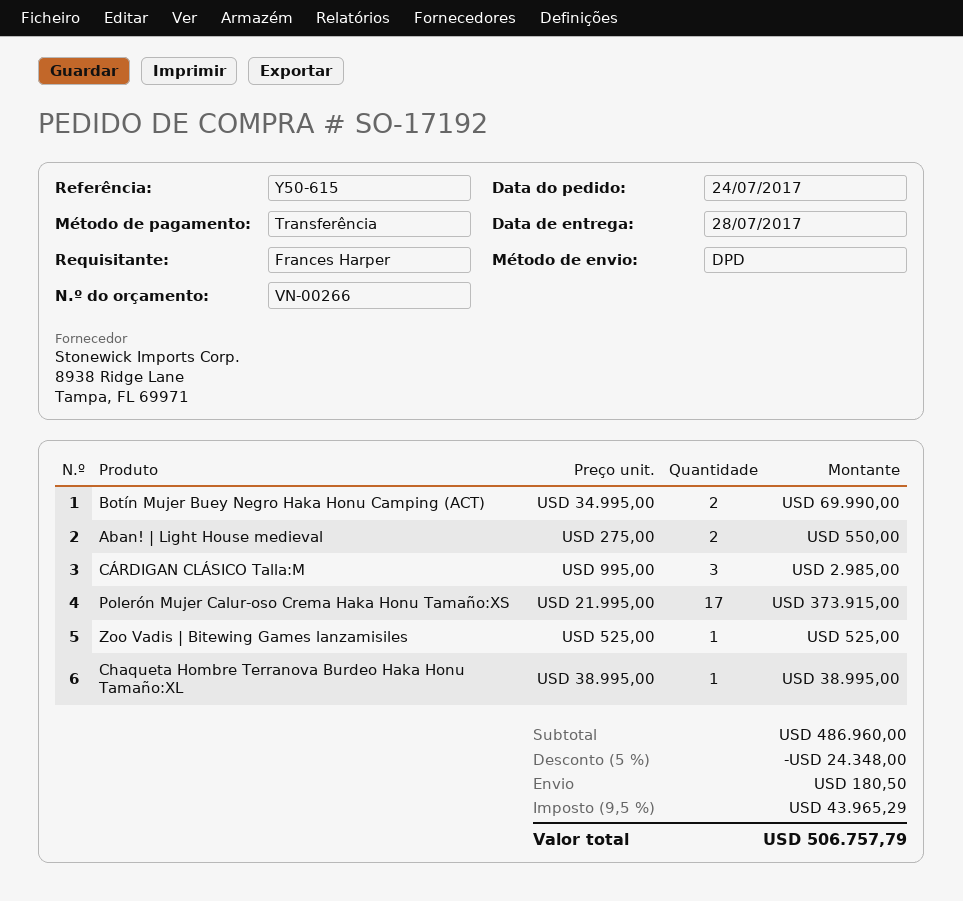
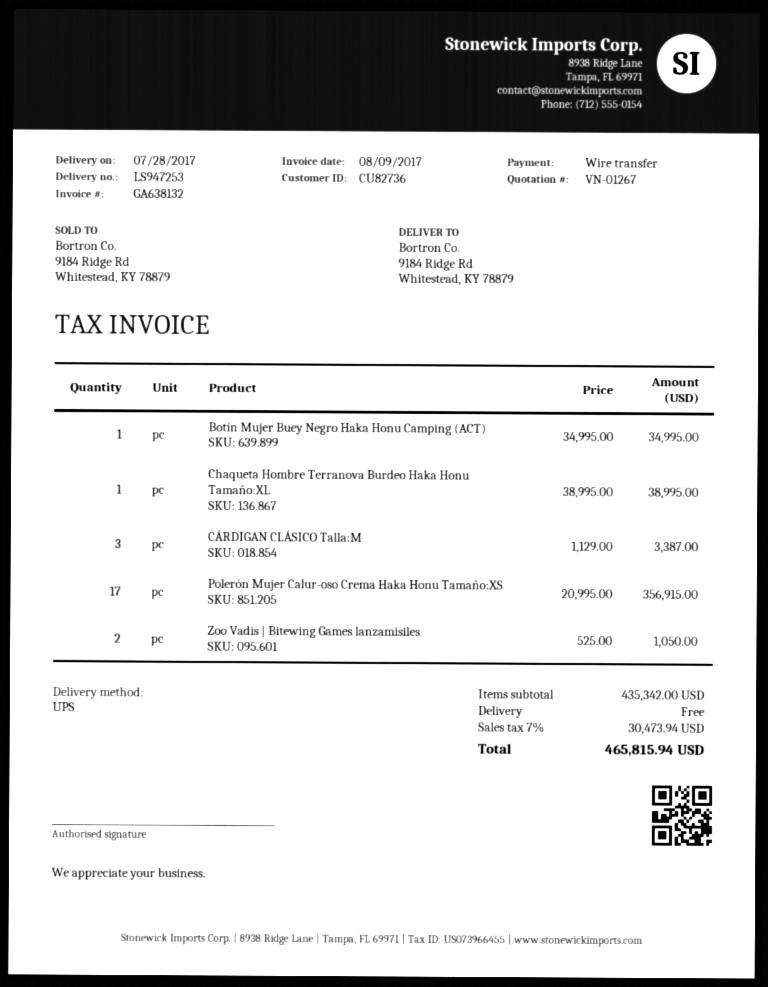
quote number: VN-00266 -> VN-01267
shipping method: DPD -> UPS
Botín Mujer Buey Negro Haka Honu Camping (ACT): 2 x 34995.00 = 69990.00 -> 1 x 34995.00 = 34995.00
Aban! | Light House medieval: 2 x 275.00 = 550.00 -> none
CÁRDIGAN CLÁSICO Talla:M: 3 x 995.00 = 2985.00 -> 3 x 1129.00 = 3387.00
Polerón Mujer Calur-oso Crema Haka Honu Tamaño:XS: 17 x 21995.00 = 373915.00 -> 17 x 20995.00 = 356915.00
Zoo Vadis | Bitewing Games lanzamisiles: 1 x 525.00 = 525.00 -> 2 x 525.00 = 1050.00
subtotal: 486960.00 -> 435342.00
discount: 5% = 24348.00 -> none
shipping: 180.50 -> 0.00
tax: 9.5% = 43965.29 -> 7% = 30473.94
total: 506757.79 -> 465815.94

